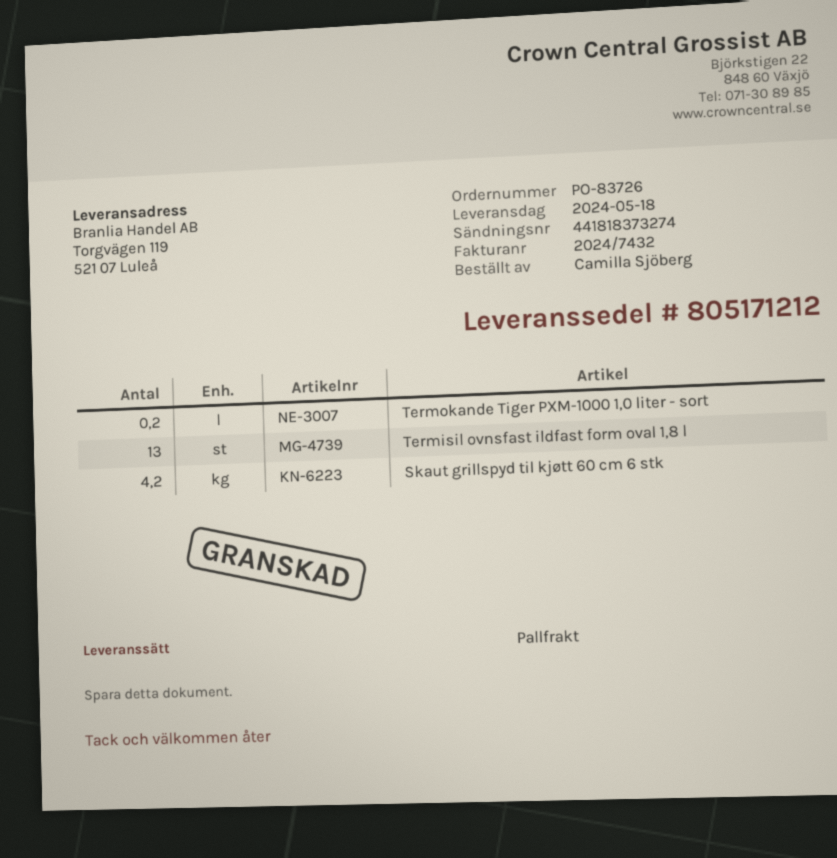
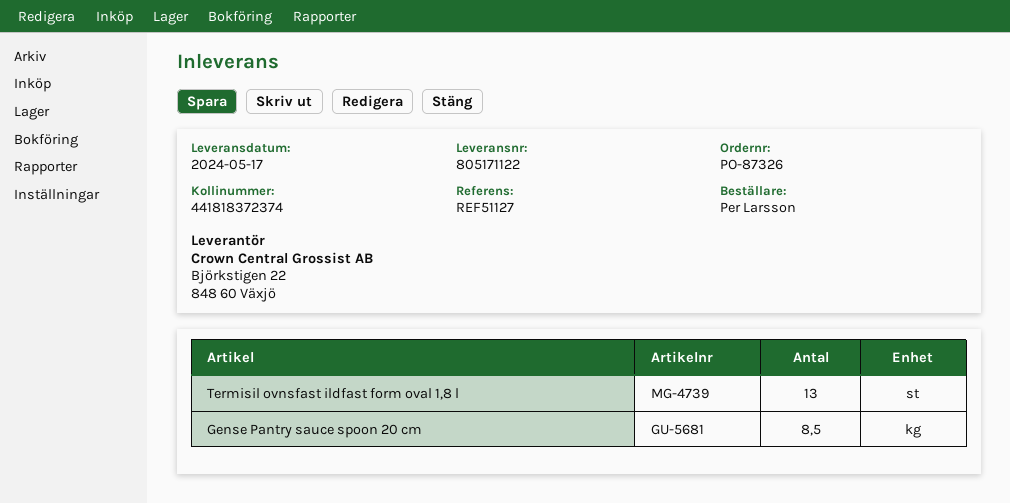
order number: PO-83726 -> PO-87326
delivery note number: 805171212 -> 805171122
delivery date: 2024-05-18 -> 2024-05-17
ordered by: Camilla Sjöberg -> Per Larsson
tracking number: 441818373274 -> 441818372374
Termokande Tiger PXM-1000 1,0 liter - sort: 0.2 -> none
Skaut grillspyd til kjøtt 60 cm 6 stk: 4.2 -> none
Gense Pantry sauce spoon 20 cm: none -> 8.5

